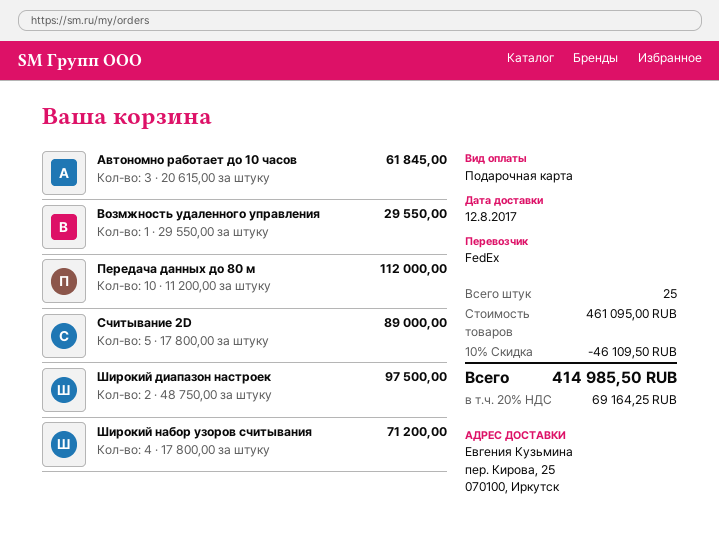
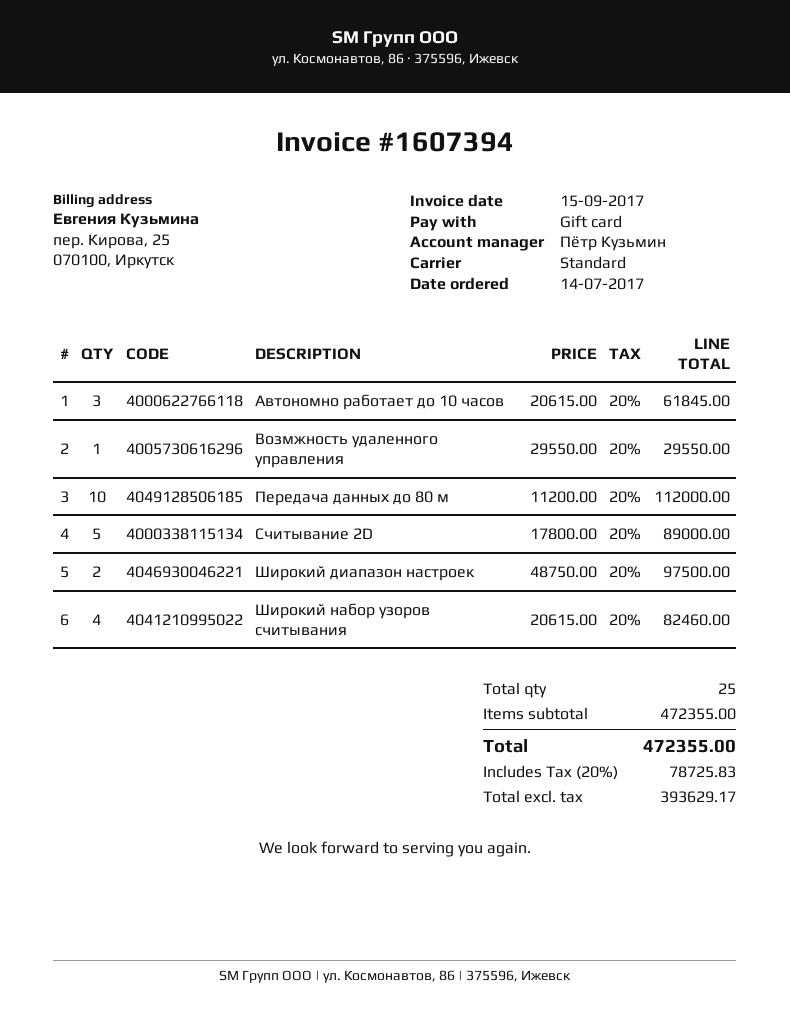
shipping method: FedEx -> standard
Широкий набор узоров считывания: 4 x 17800.00 = 71200.00 -> 4 x 20615.00 = 82460.00
subtotal: 461095.00 -> 472355.00
discount: 10% = 46109.50 -> none
tax: 20% = 69164.25 -> 20% = 78725.83
total: 414985.50 -> 472355.00

